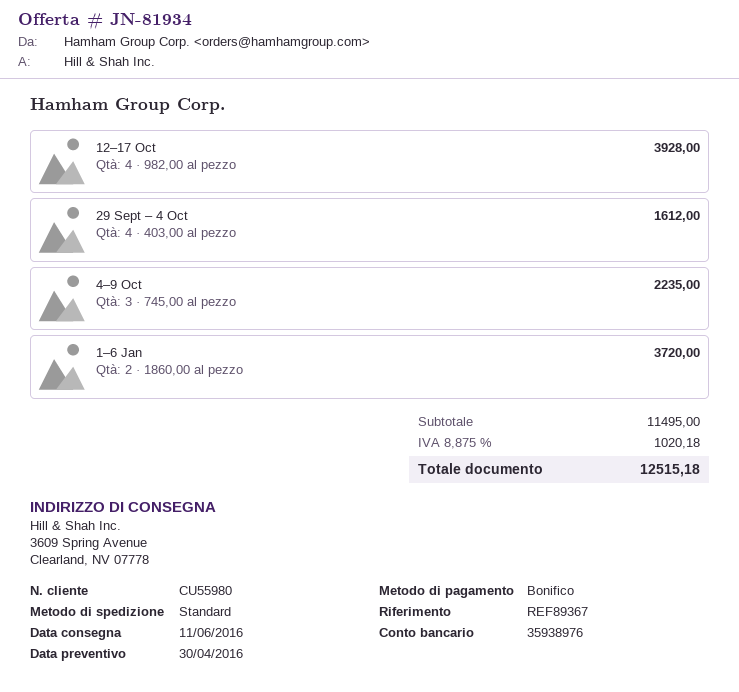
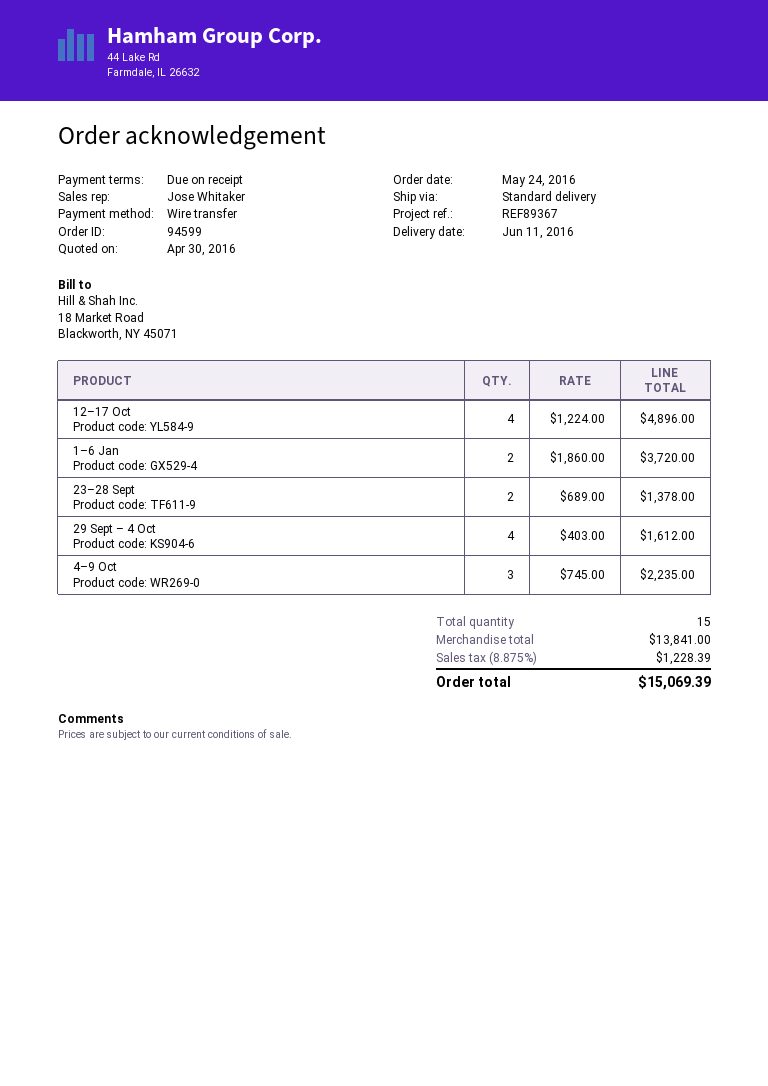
12–17 Oct: 4 x 982.00 = 3928.00 -> 4 x 1224.00 = 4896.00
23–28 Sept: none -> 2 x 689.00 = 1378.00
subtotal: 11495.00 -> 13841.00
tax: 8.875% = 1020.18 -> 8.875% = 1228.39
total: 12515.18 -> 15069.39

